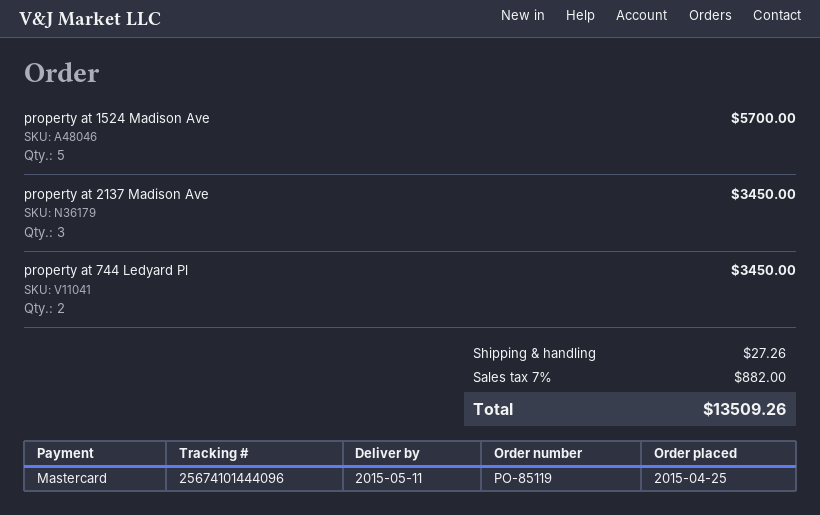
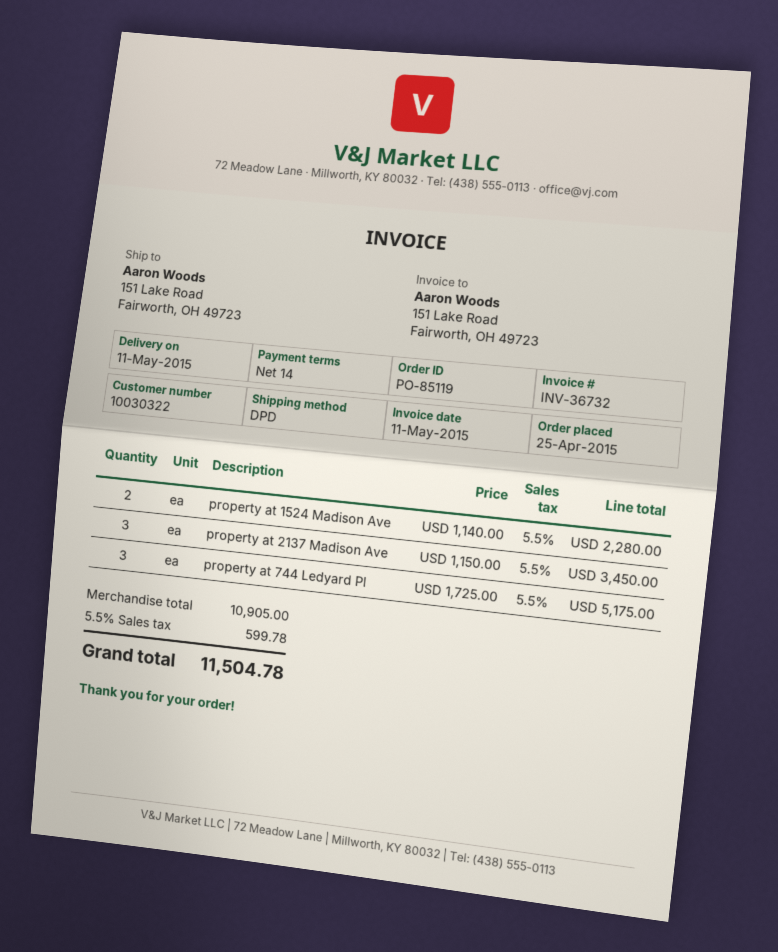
property at 1524 Madison Ave: 5 for 5700.00 -> 2 for 2280.00
property at 744 Ledyard Pl: 2 for 3450.00 -> 3 for 5175.00
shipping: 27.26 -> none
tax: 7% = 882.00 -> 5.5% = 599.78
total: 13509.26 -> 11504.78

